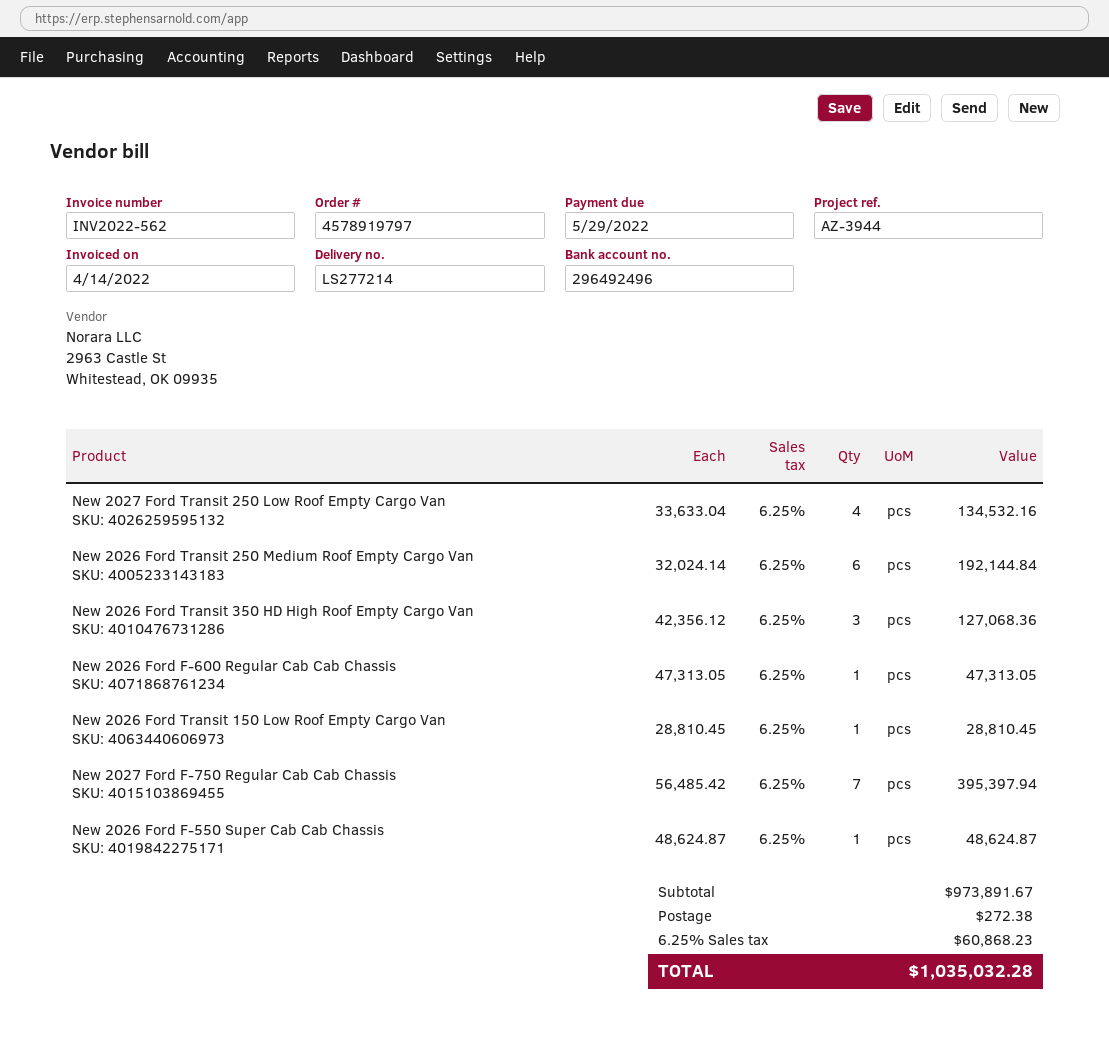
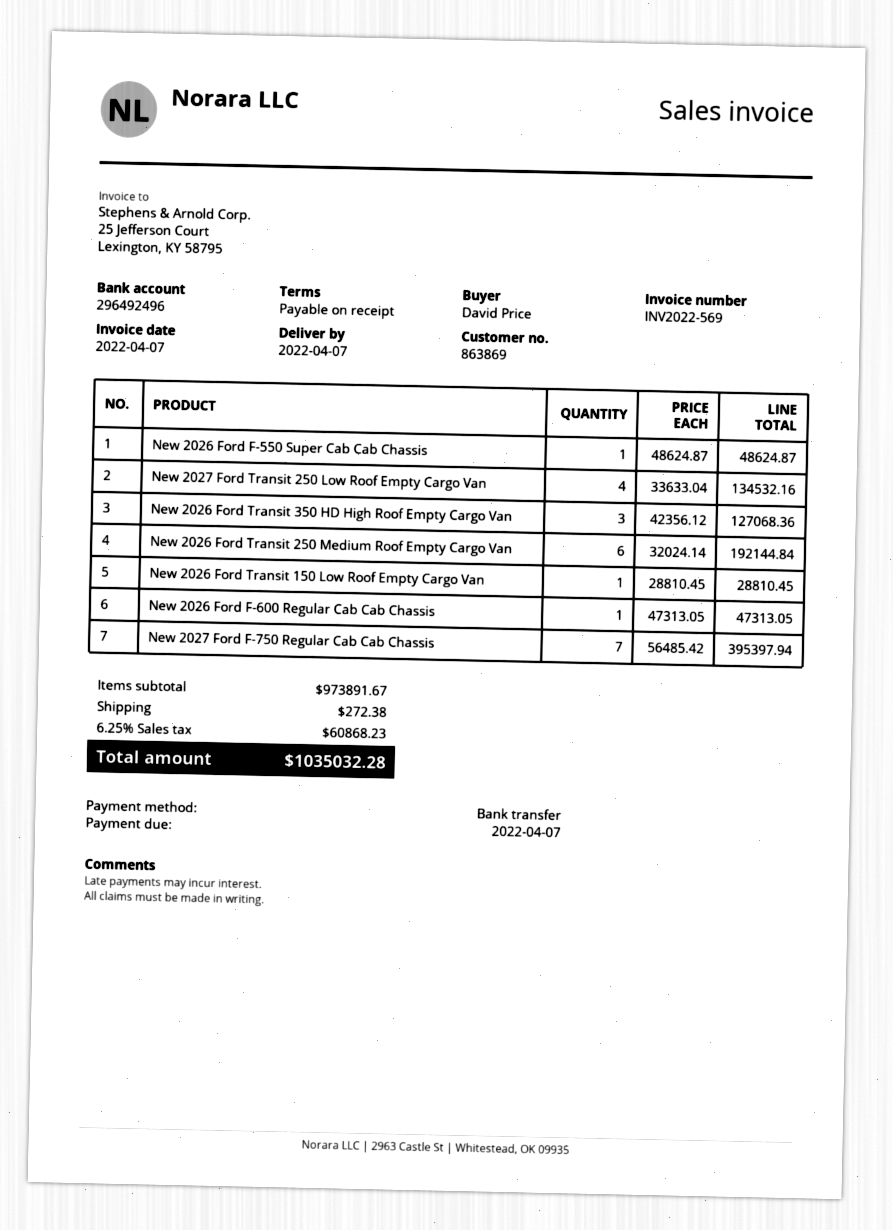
invoice number: INV2022-562 -> INV2022-569
invoice date: 2022-04-14 -> 2022-04-07
due date: 2022-05-29 -> 2022-04-07

